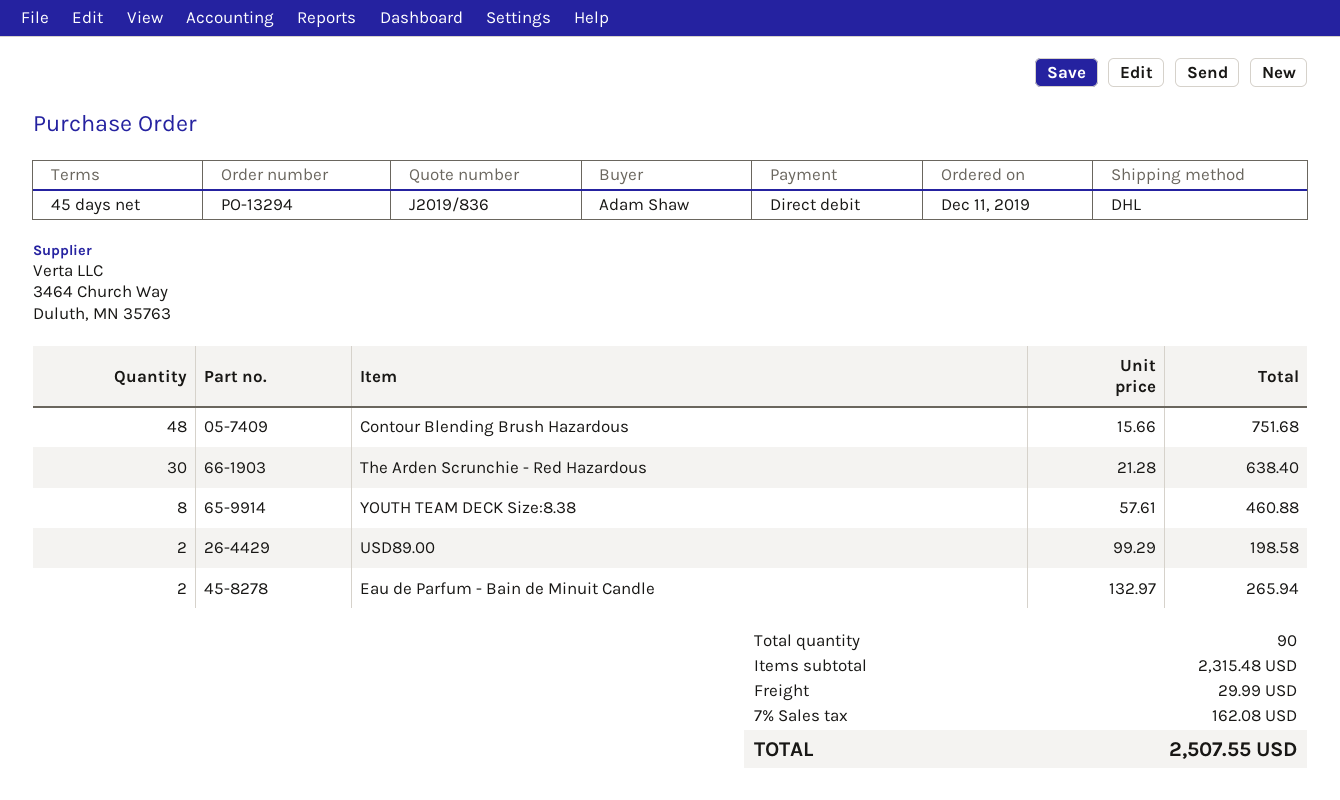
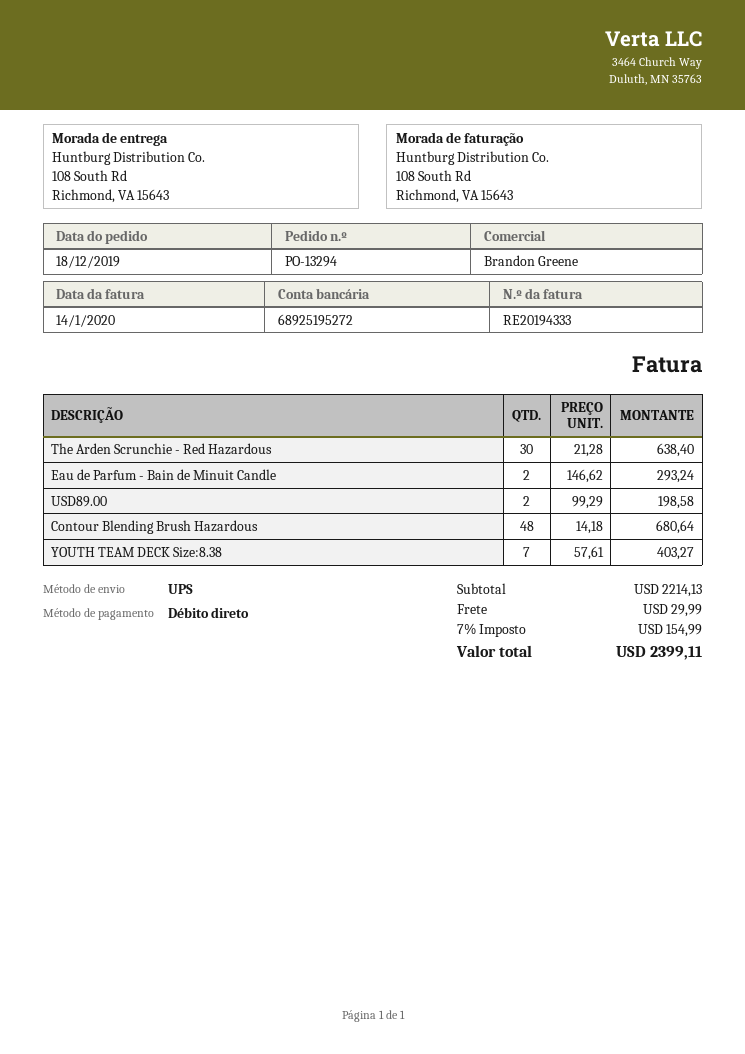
order date: 2019-12-11 -> 2019-12-18
shipping method: DHL -> UPS
Contour Blending Brush Hazardous: 48 x 15.66 = 751.68 -> 48 x 14.18 = 680.64
YOUTH TEAM DECK Size:8.38: 8 x 57.61 = 460.88 -> 7 x 57.61 = 403.27
Eau de Parfum - Bain de Minuit Candle: 2 x 132.97 = 265.94 -> 2 x 146.62 = 293.24
subtotal: 2315.48 -> 2214.13
tax: 7% = 162.08 -> 7% = 154.99
total: 2507.55 -> 2399.11

